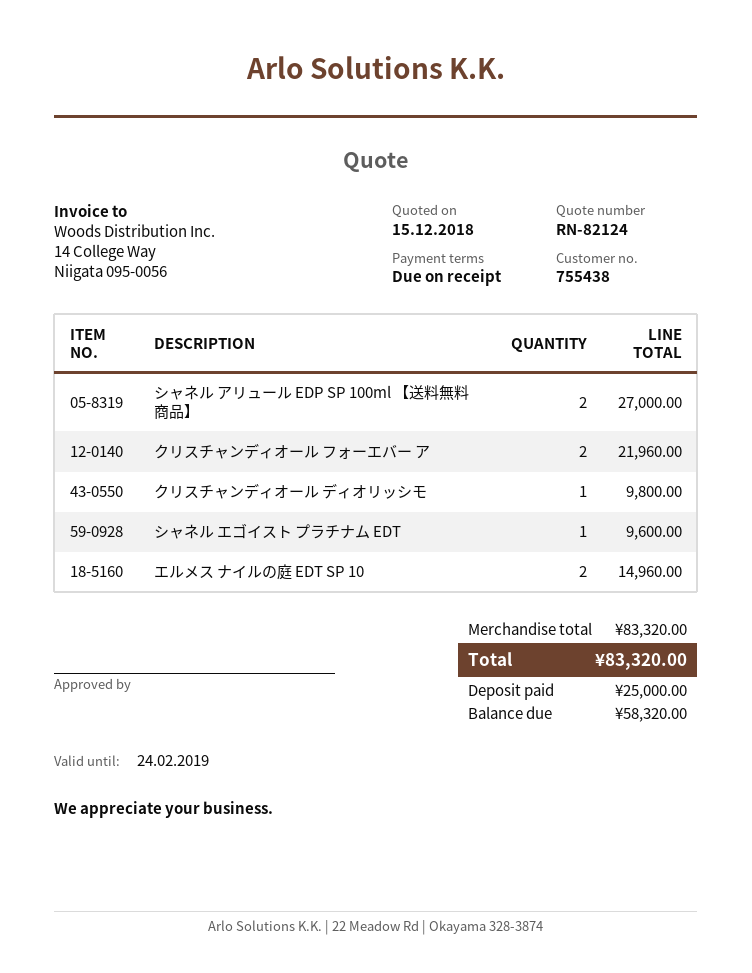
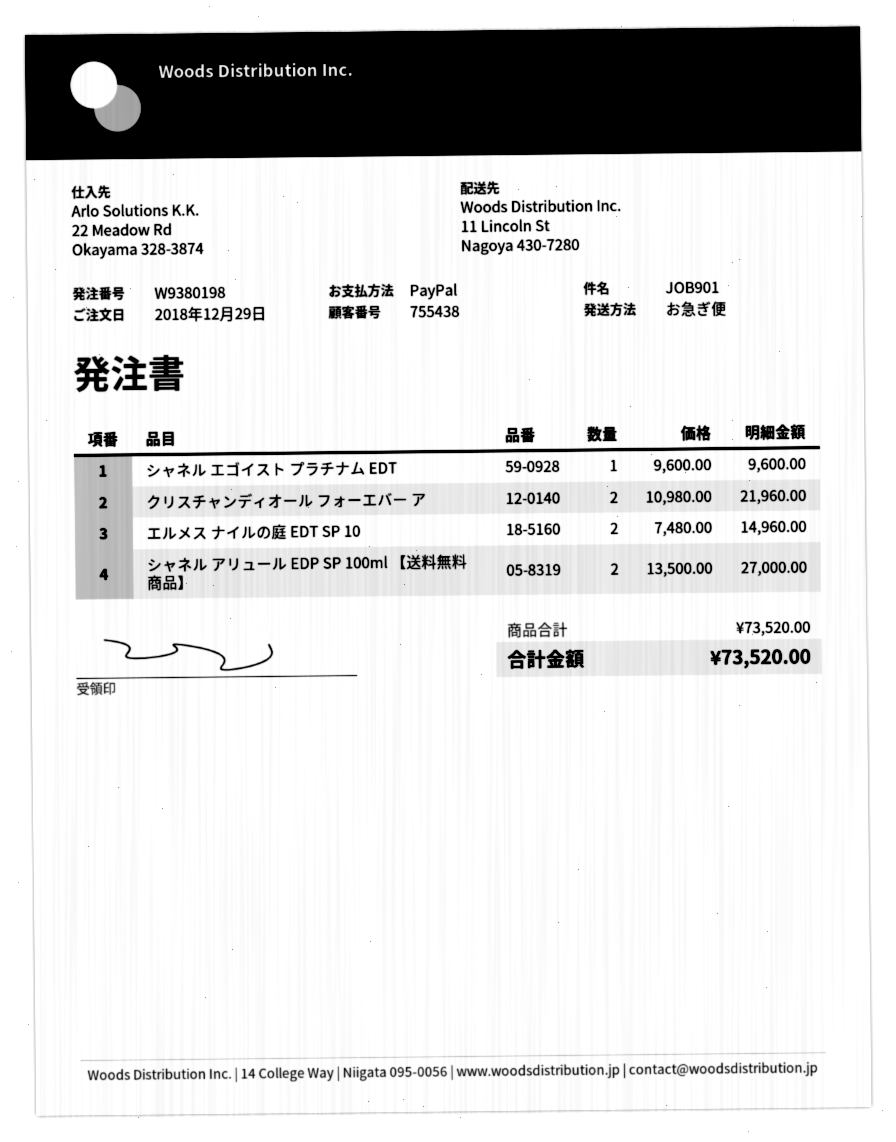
クリスチャンディオール ディオリッシモ: 1 for 9800.00 -> none
subtotal: 83320.00 -> 73520.00
total: 83320.00 -> 73520.00

